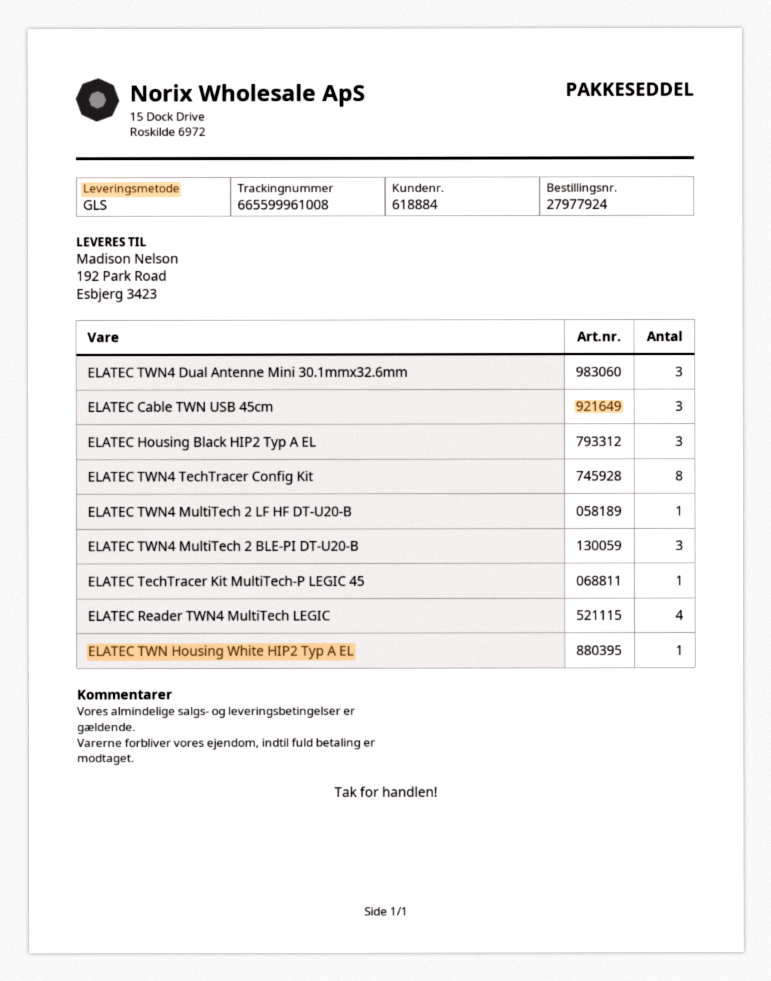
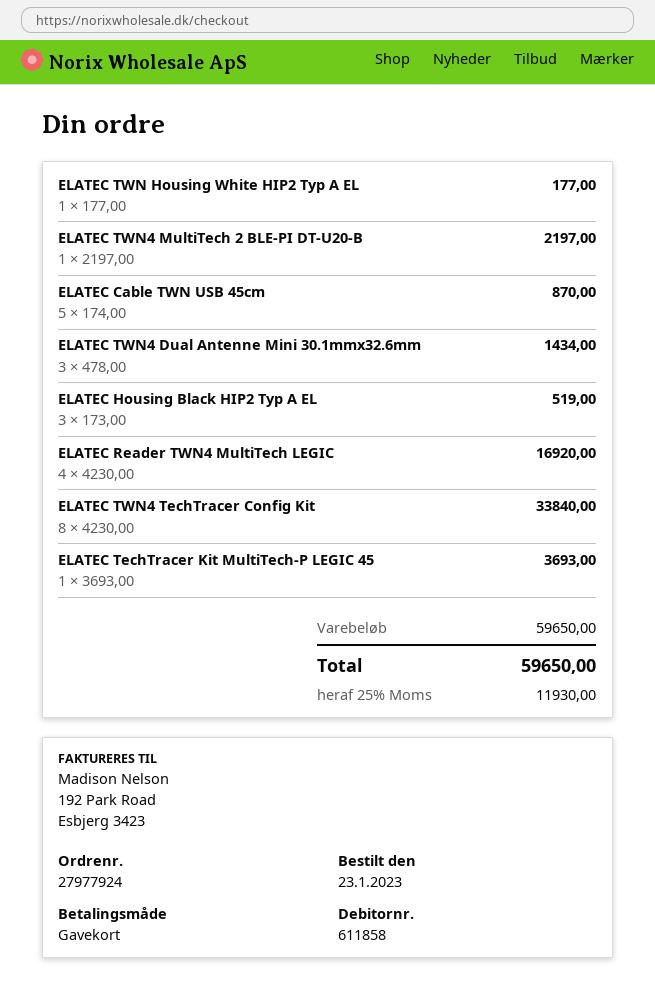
customer number: 618884 -> 611858
ELATEC Cable TWN USB 45cm: 3 -> 5
ELATEC TWN4 MultiTech 2 LF HF DT-U20-B: 1 -> none
ELATEC TWN4 MultiTech 2 BLE-PI DT-U20-B: 3 -> 1

